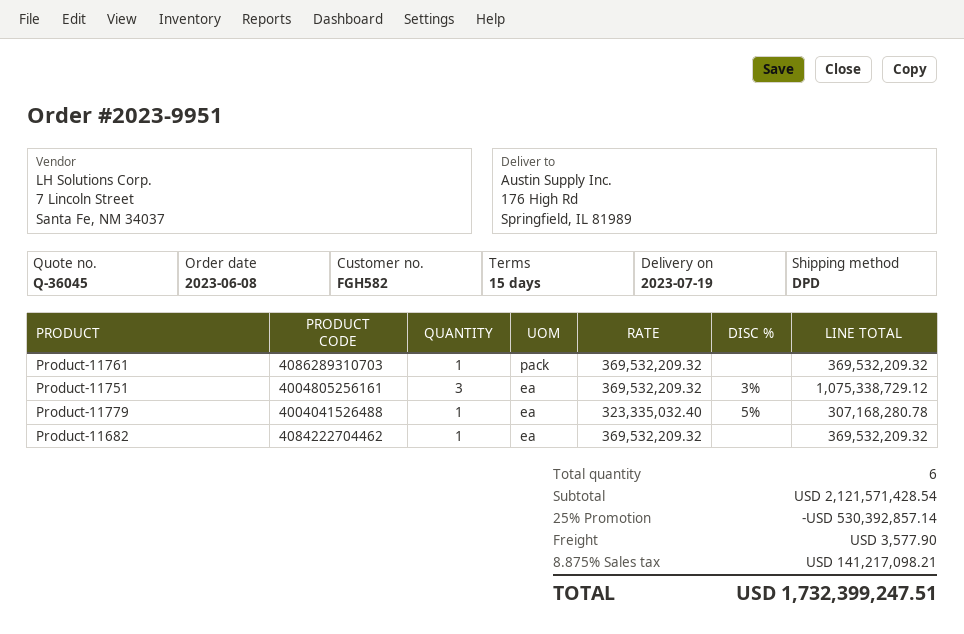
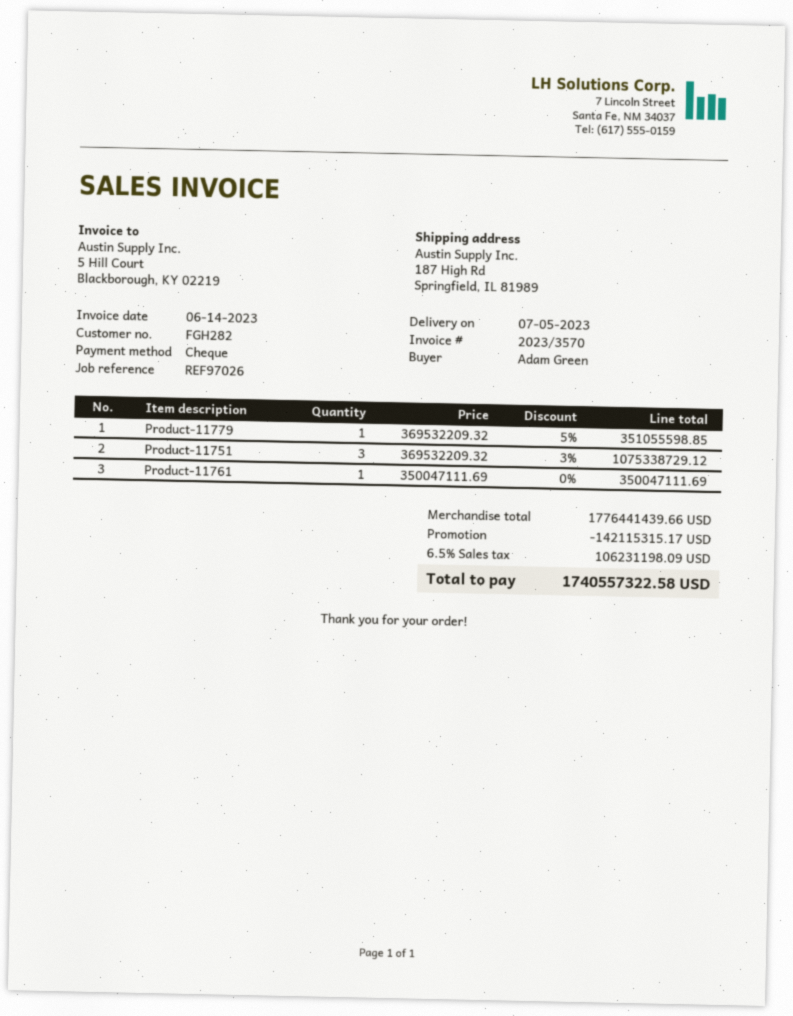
delivery date: 2023-07-19 -> 2023-07-05
customer number: FGH582 -> FGH282
ship to: 176 High Rd, Springfield, IL 81989 -> 187 High Rd, Springfield, IL 81989
Product-11761: 1 x 369532209.32 = 369532209.32 -> 1 x 350047111.69 = 350047111.69
Product-11779: 1 x 323335032.40 - 5% = 307168280.78 -> 1 x 369532209.32 - 5% = 351055598.85
Product-11682: 1 x 369532209.32 = 369532209.32 -> none
subtotal: 2121571428.54 -> 1776441439.66
discount: 530392857.14 -> 142115315.17
shipping: 3577.90 -> none
tax: 8.875% = 141217098.21 -> 6.5% = 106231198.09
total: 1732399247.51 -> 1740557322.58

